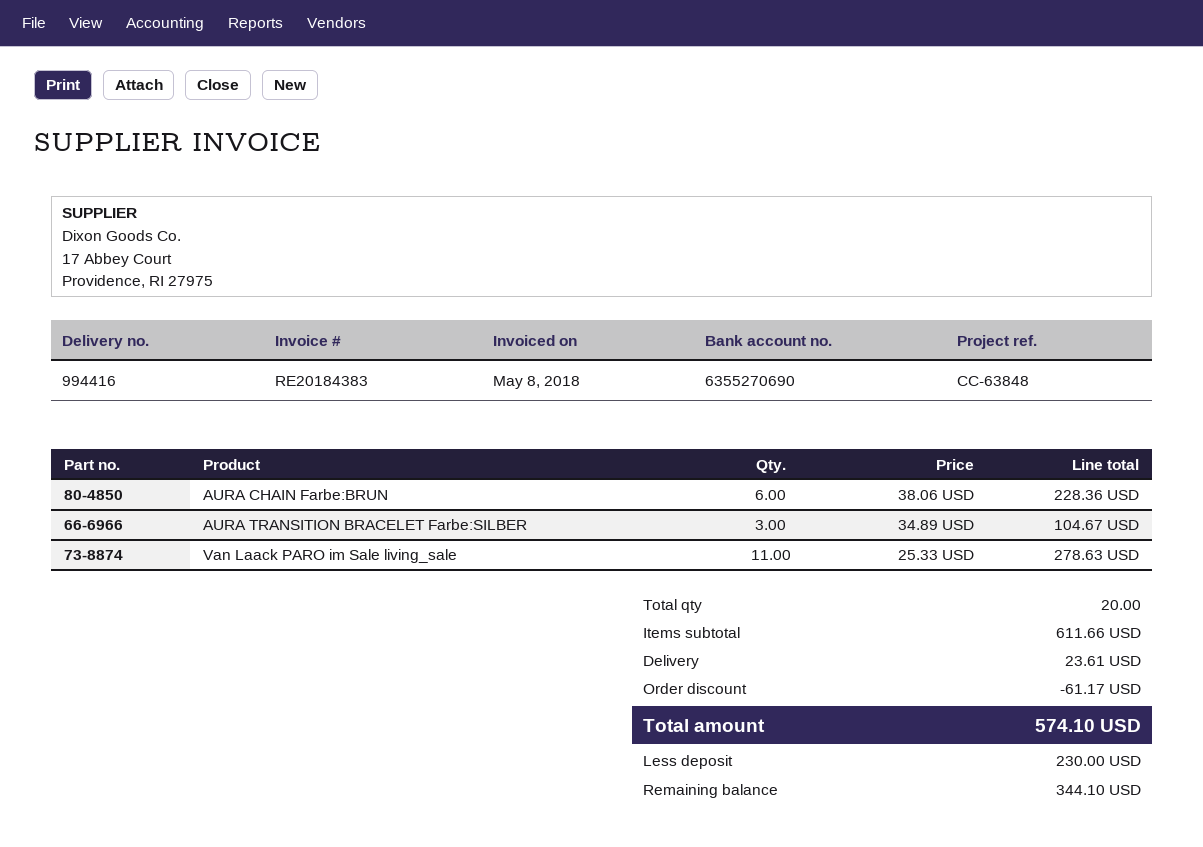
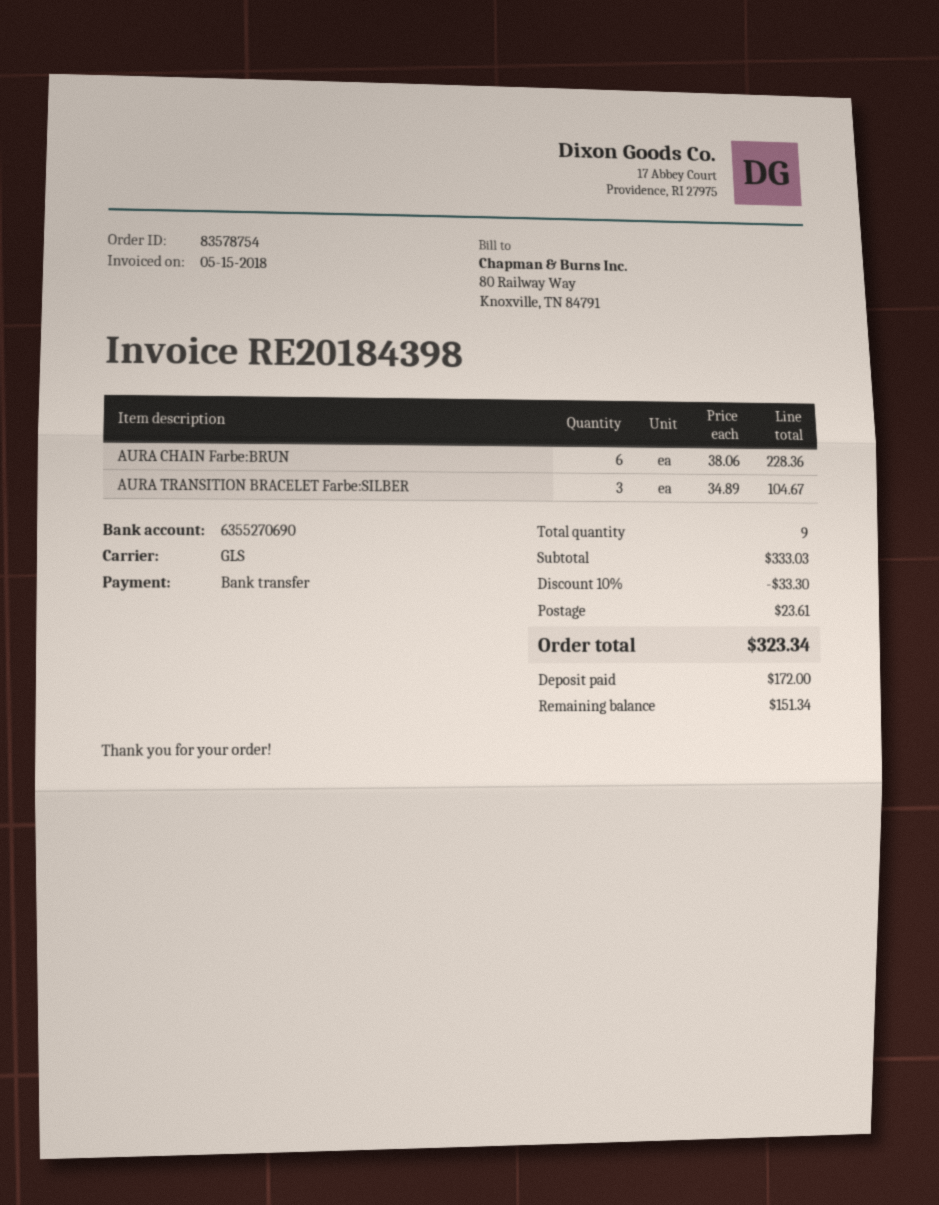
invoice number: RE20184383 -> RE20184398
invoice date: 2018-05-08 -> 2018-05-15
Van Laack PARO im Sale living_sale: 11 x 25.33 = 278.63 -> none
total quantity: 20 -> 9
subtotal: 611.66 -> 333.03
discount: 61.17 -> 33.30
total: 574.10 -> 323.34
deposit: 230.00 -> 172.00
balance: 344.10 -> 151.34

